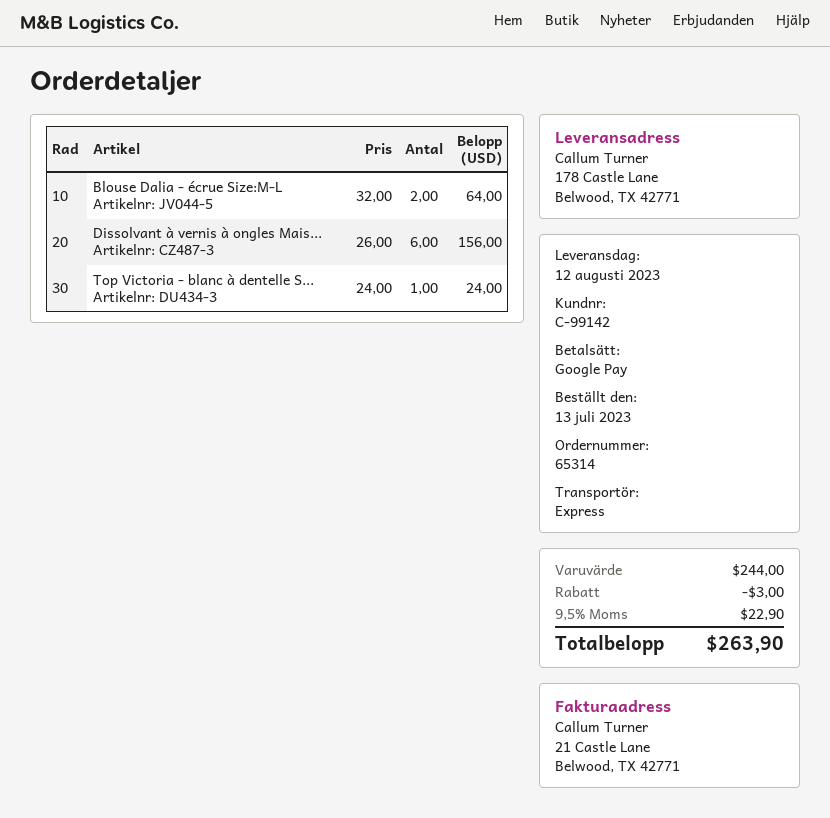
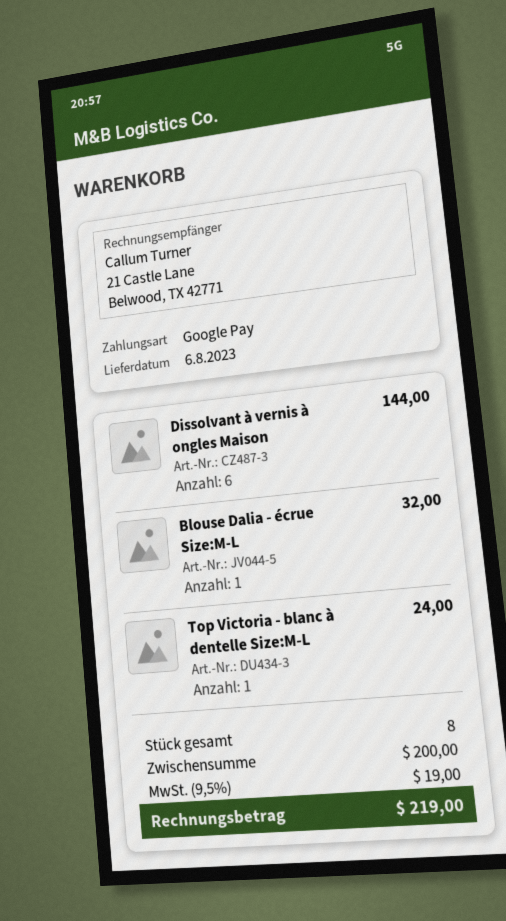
delivery date: 2023-08-12 -> 2023-08-06
Blouse Dalia - écrue Size:M-L: 2 for 64.00 -> 1 for 32.00
Dissolvant à vernis à ongles Mais...: 6 for 156.00 -> 6 for 144.00
subtotal: 244.00 -> 200.00
discount: 3.00 -> none
tax: 9.5% = 22.90 -> 9.5% = 19.00
total: 263.90 -> 219.00

